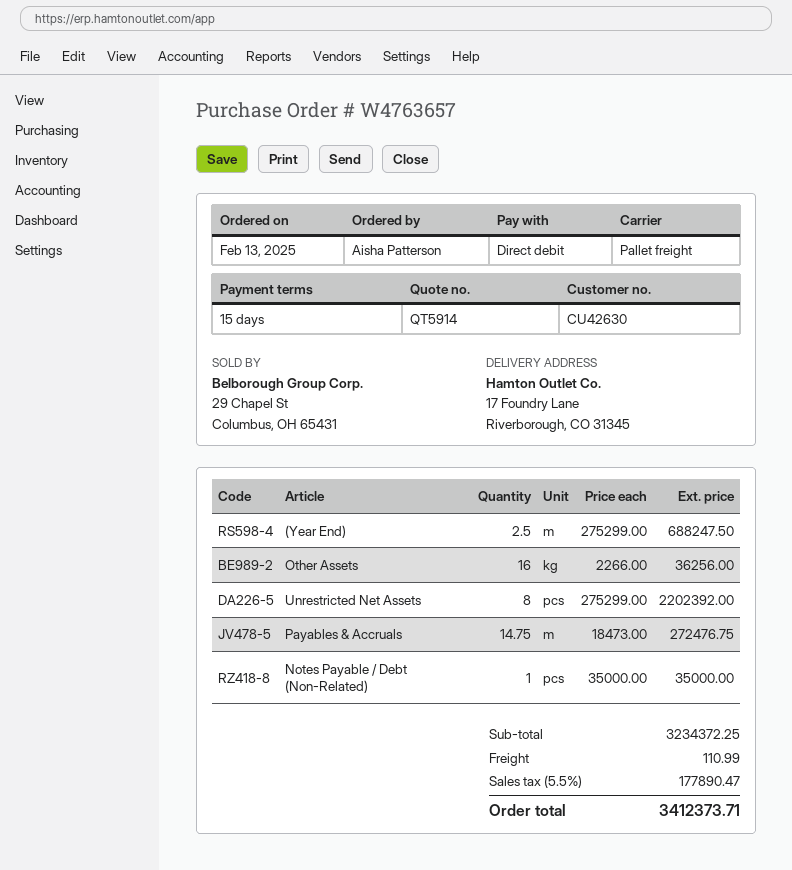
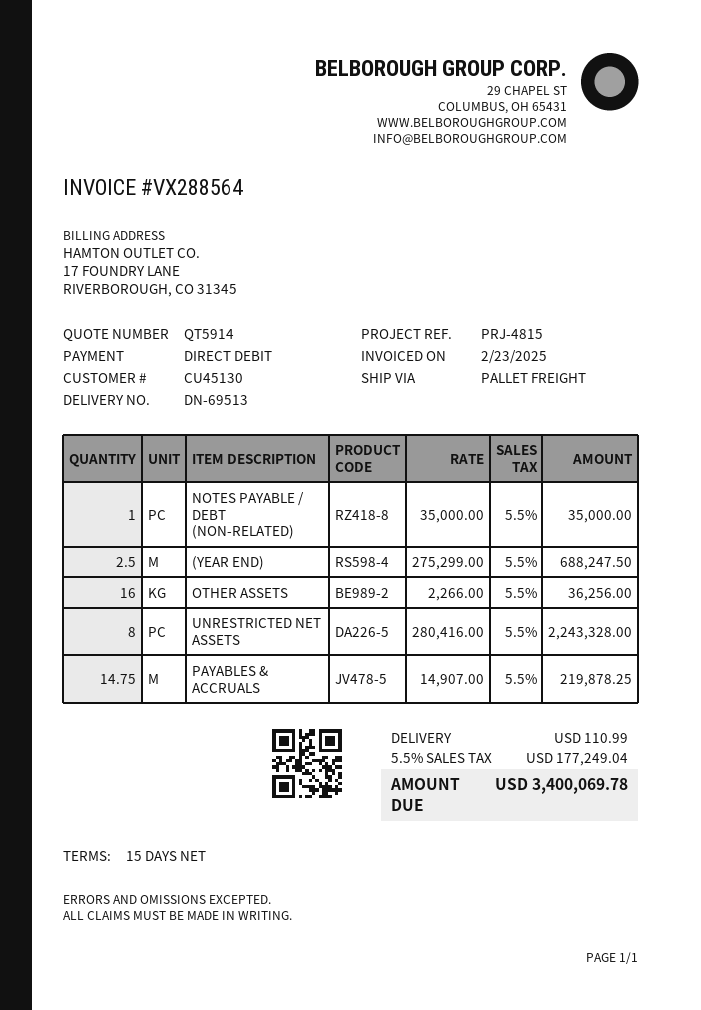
customer number: CU42630 -> CU45130
Unrestricted Net Assets: 8 x 275299.00 = 2202392.00 -> 8 x 280416.00 = 2243328.00
Payables & Accruals: 14.75 x 18473.00 = 272476.75 -> 14.75 x 14907.00 = 219878.25
tax: 5.5% = 177890.47 -> 5.5% = 177249.04
total: 3412373.71 -> 3400069.78

